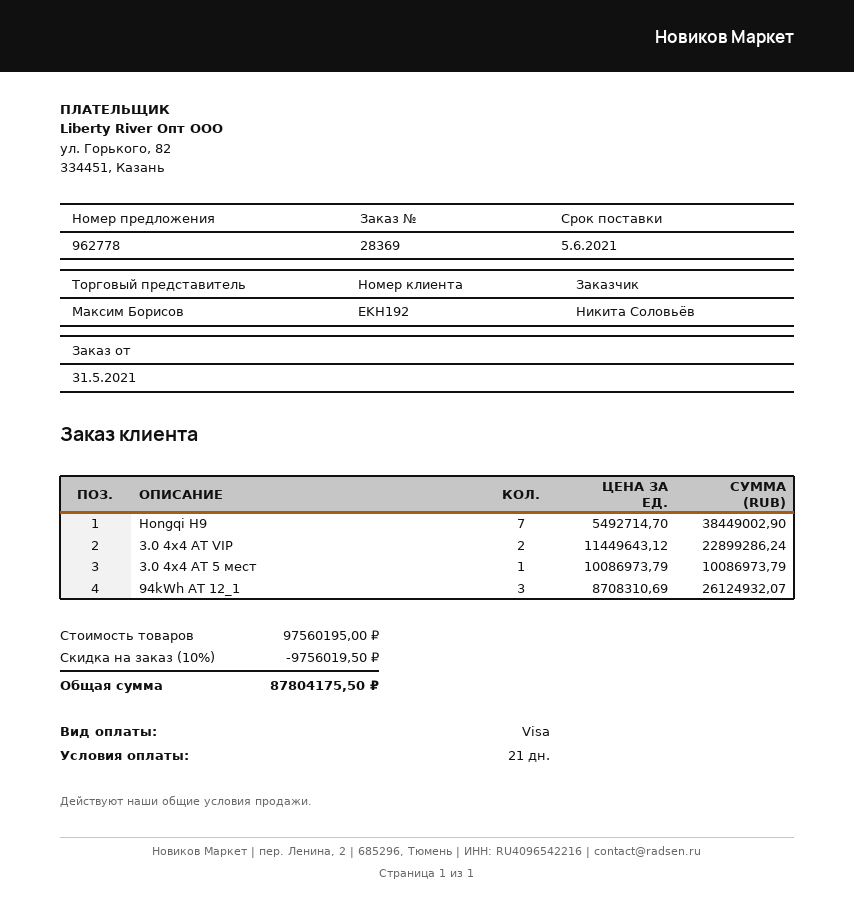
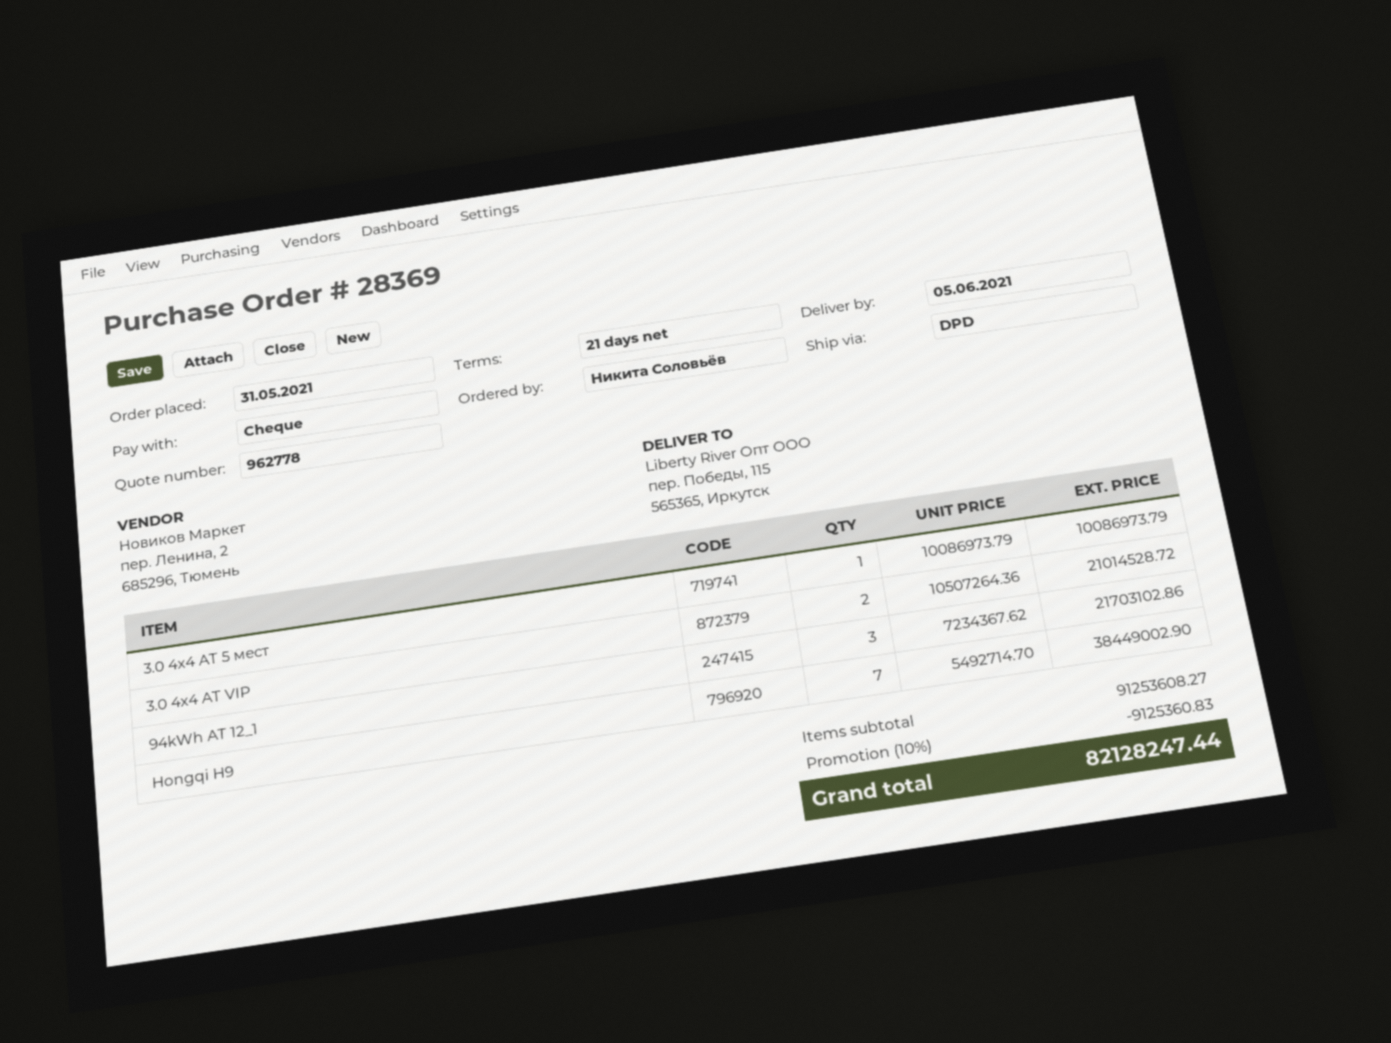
payment method: Visa -> cheque
3.0 4x4 AT VIP: 2 x 11449643.12 = 22899286.24 -> 2 x 10507264.36 = 21014528.72
94kWh AT 12_1: 3 x 8708310.69 = 26124932.07 -> 3 x 7234367.62 = 21703102.86
subtotal: 97560195.00 -> 91253608.27
discount: 10% = 9756019.50 -> 10% = 9125360.83
total: 87804175.50 -> 82128247.44

